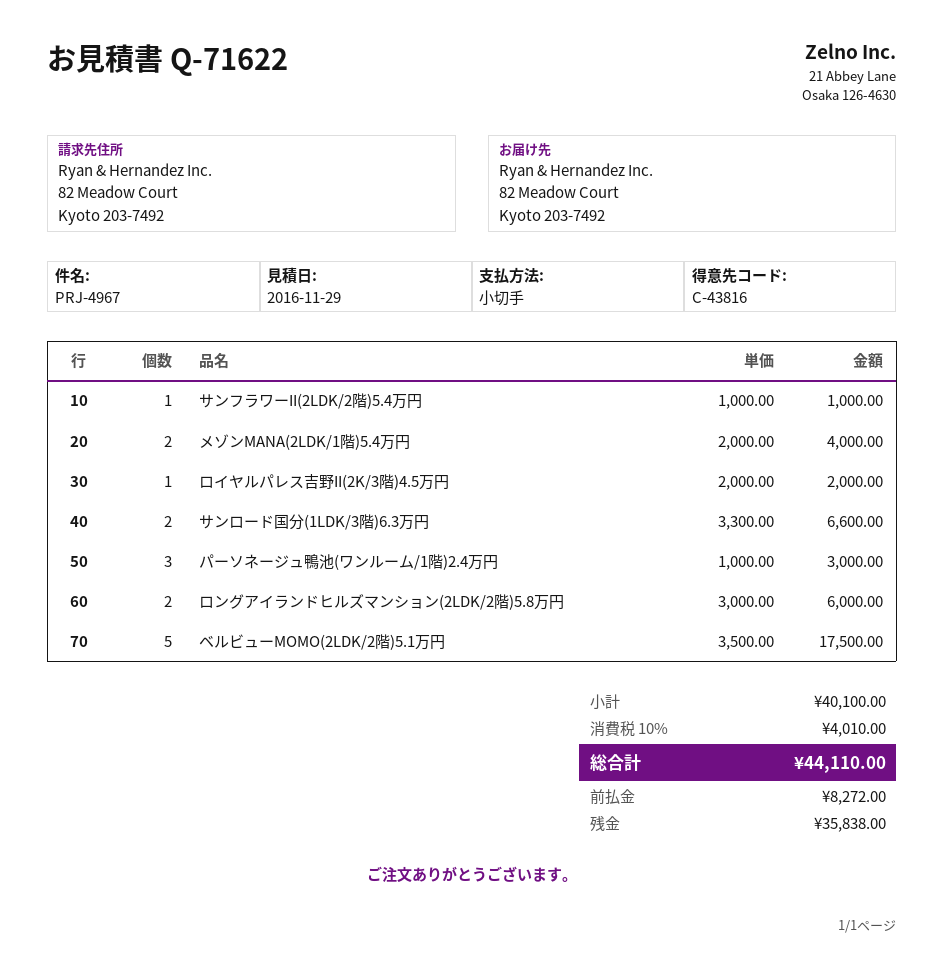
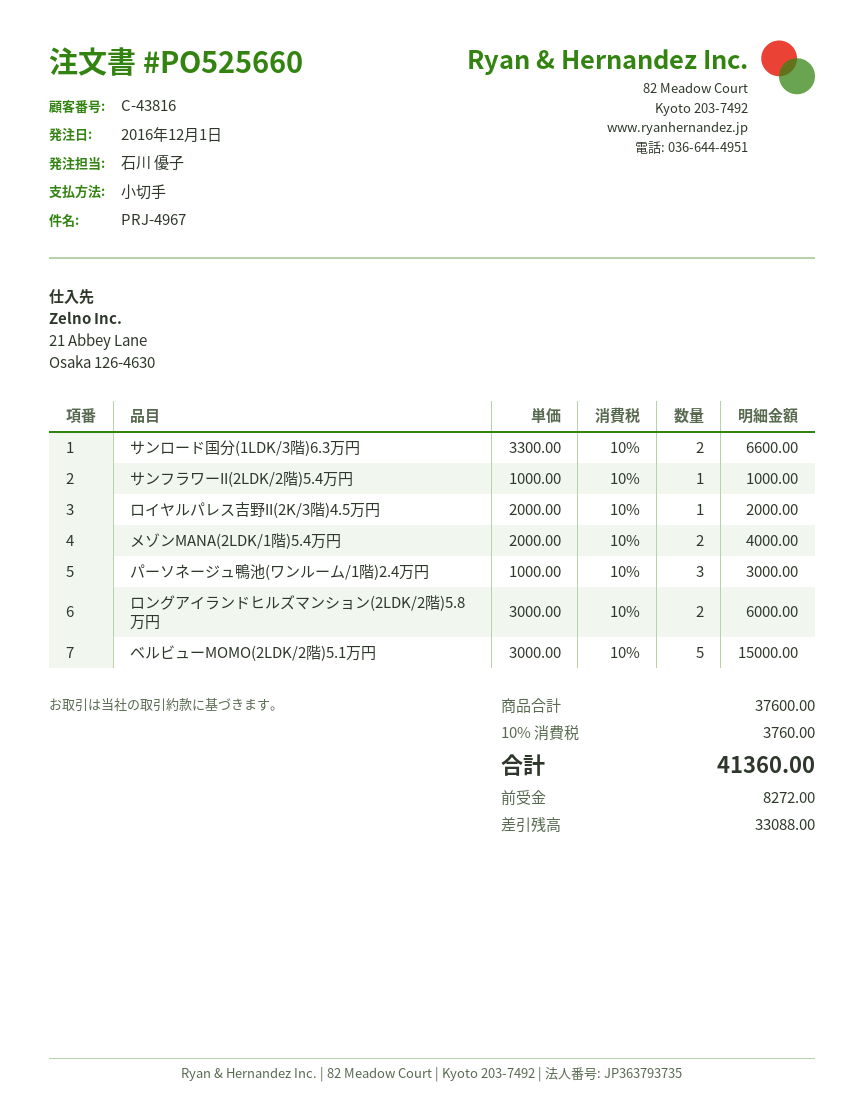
ベルビューMOMO(2LDK/2階)5.1万円: 5 x 3500.00 = 17500.00 -> 5 x 3000.00 = 15000.00
subtotal: 40100.00 -> 37600.00
tax: 10% = 4010.00 -> 10% = 3760.00
total: 44110.00 -> 41360.00
balance: 35838.00 -> 33088.00

